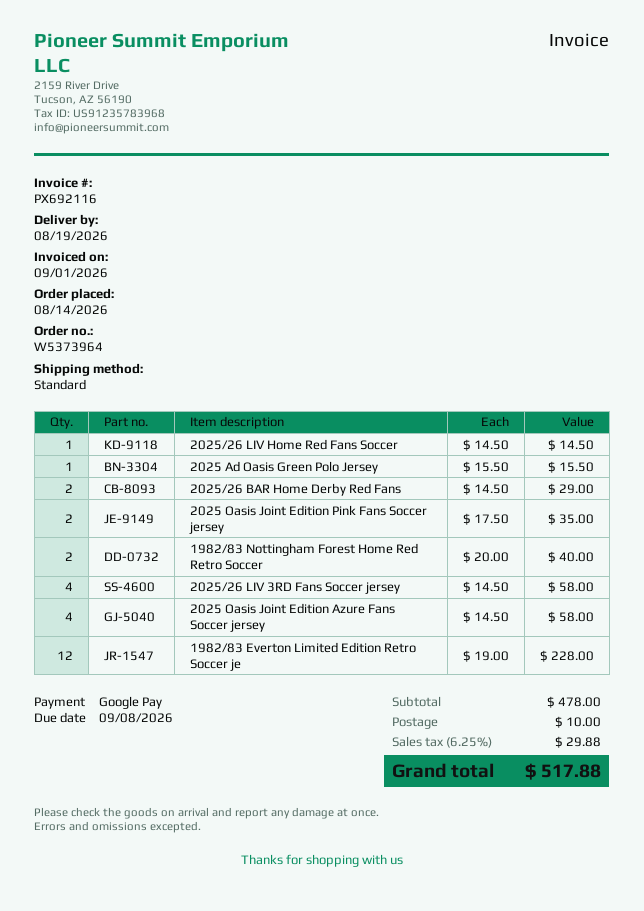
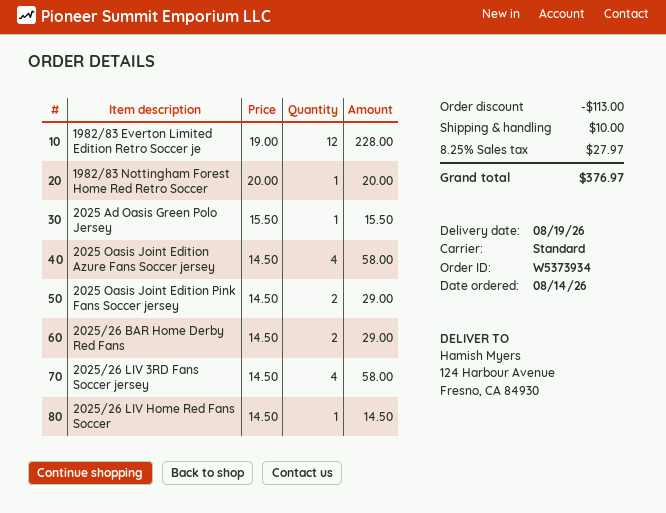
order number: W5373964 -> W5373934
2025 Oasis Joint Edition Pink Fans Soccer jersey: 2 x 17.50 = 35.00 -> 2 x 14.50 = 29.00
1982/83 Nottingham Forest Home Red Retro Soccer: 2 x 20.00 = 40.00 -> 1 x 20.00 = 20.00
discount: none -> 113.00
tax: 6.25% = 29.88 -> 8.25% = 27.97
total: 517.88 -> 376.97

